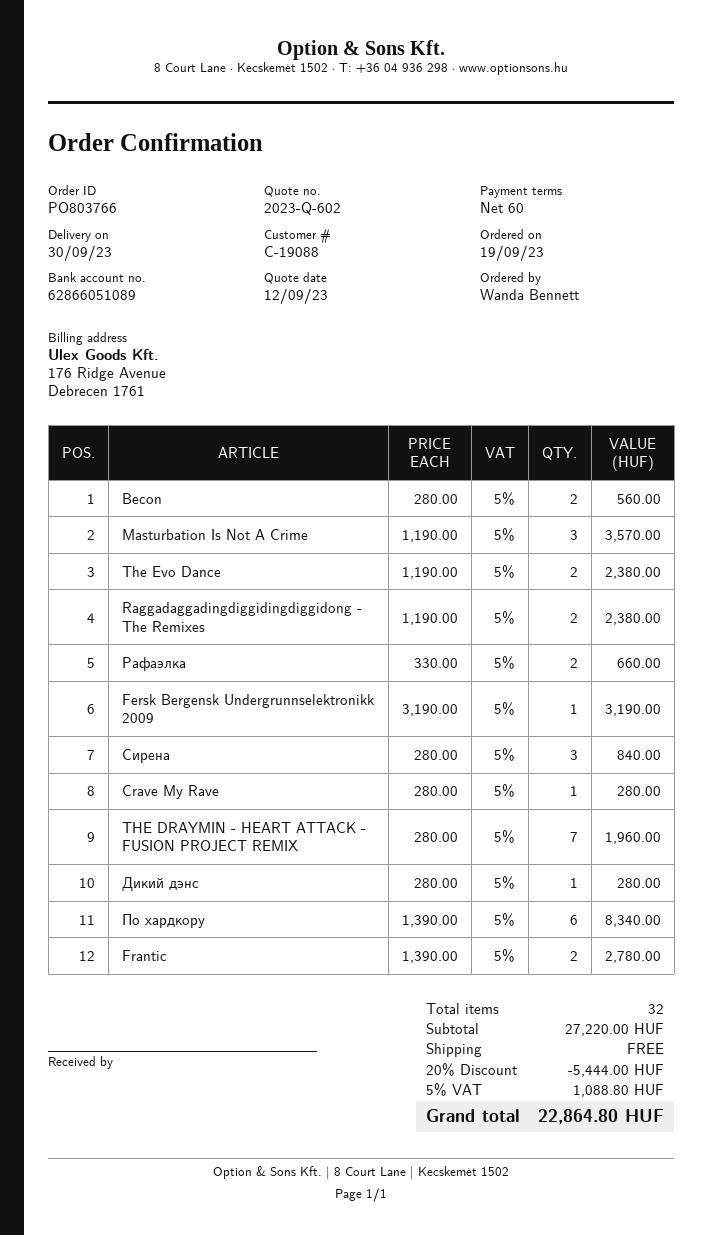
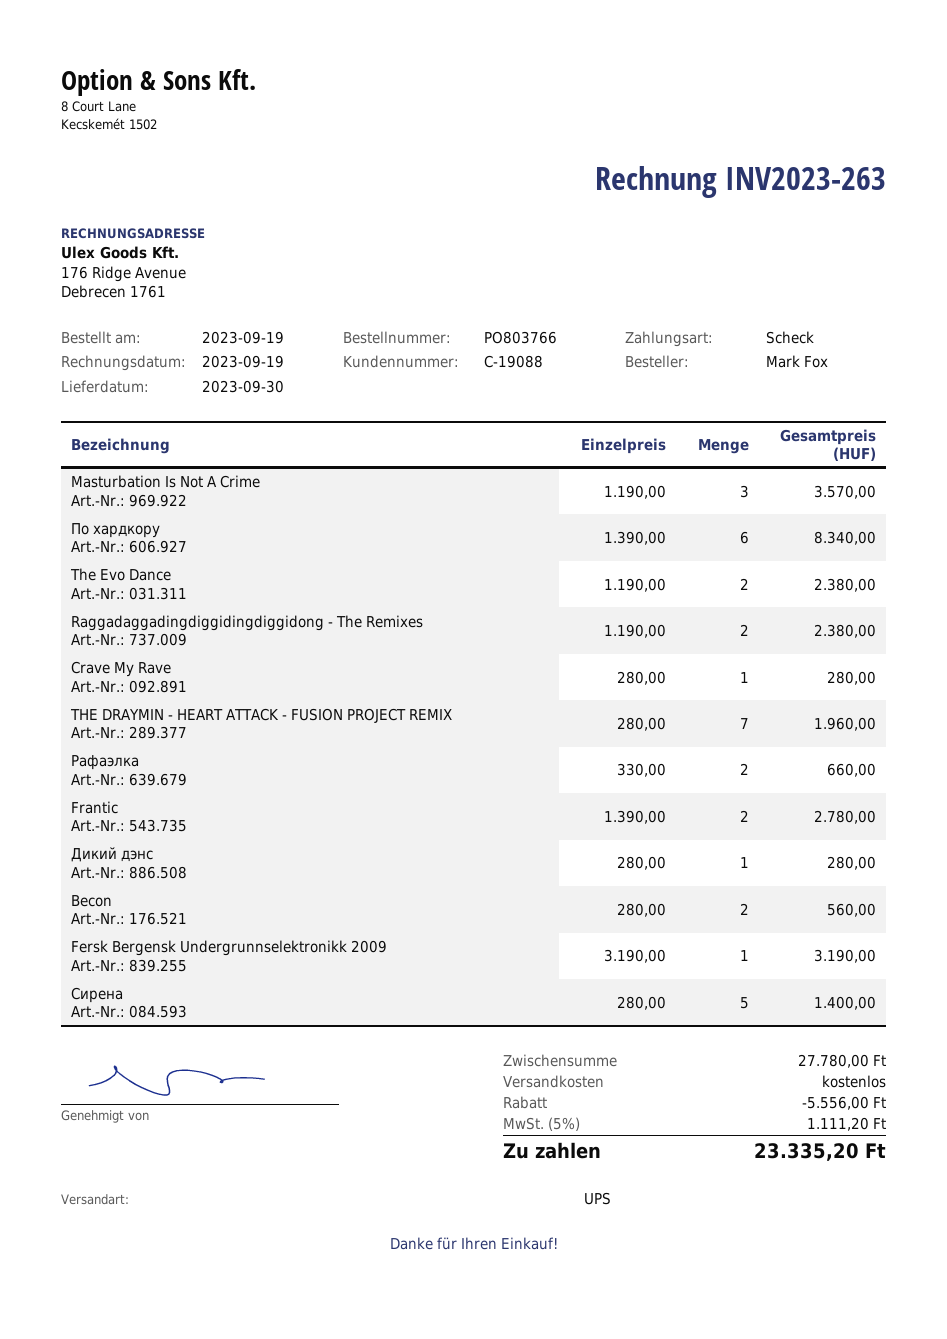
ordered by: Wanda Bennett -> Mark Fox
Сирена: 3 x 280.00 = 840.00 -> 5 x 280.00 = 1400.00
subtotal: 27220.00 -> 27780.00
discount: 5444.00 -> 5556.00
tax: 5% = 1088.80 -> 5% = 1111.20
total: 22864.80 -> 23335.20

